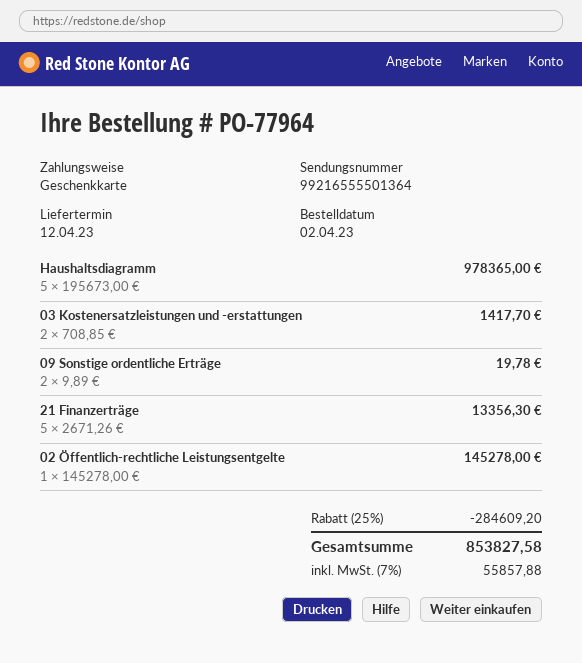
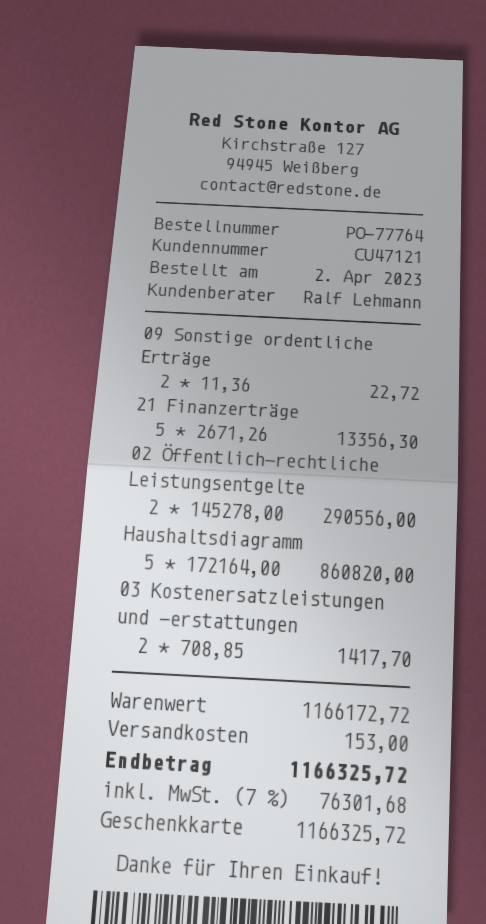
order number: PO-77964 -> PO-77764
Haushaltsdiagramm: 5 x 195673.00 = 978365.00 -> 5 x 172164.00 = 860820.00
09 Sonstige ordentliche Erträge: 2 x 9.89 = 19.78 -> 2 x 11.36 = 22.72
02 Öffentlich-rechtliche Leistungsentgelte: 1 x 145278.00 = 145278.00 -> 2 x 145278.00 = 290556.00
discount: 25% = 284609.20 -> none
shipping: none -> 153.00
tax: 7% = 55857.88 -> 7% = 76301.68
total: 853827.58 -> 1166325.72

